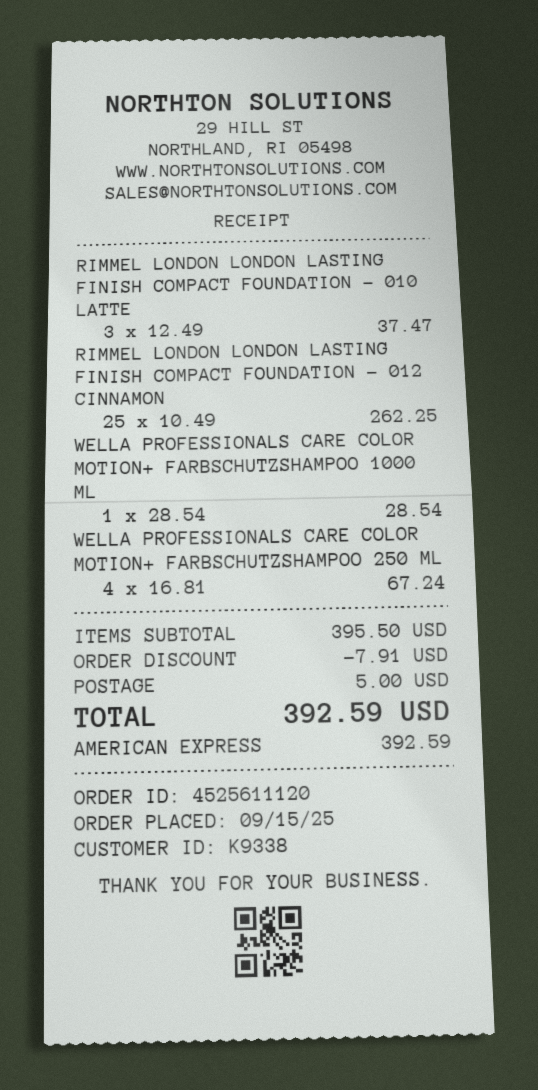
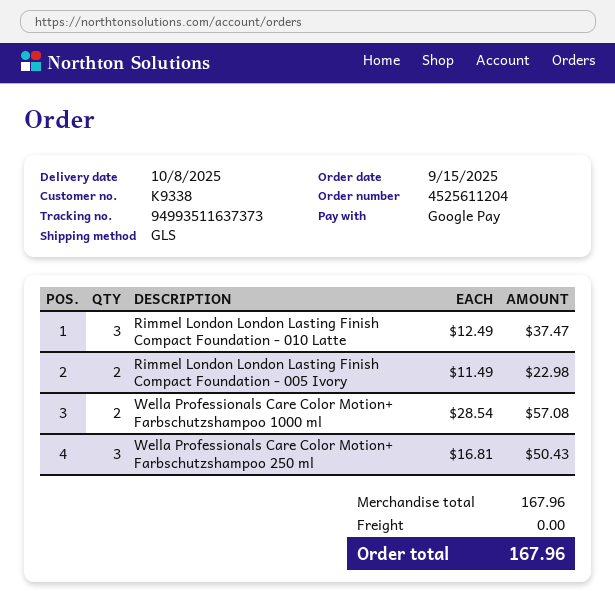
order number: 4525611120 -> 4525611204
payment method: American Express -> Google Pay
RIMMEL LONDON LONDON LASTING FINISH COMPACT FOUNDATION - 012 CINNAMON: 25 x 10.49 = 262.25 -> none
WELLA PROFESSIONALS CARE COLOR MOTION+ FARBSCHUTZSHAMPOO 1000 ML: 1 x 28.54 = 28.54 -> 2 x 28.54 = 57.08
WELLA PROFESSIONALS CARE COLOR MOTION+ FARBSCHUTZSHAMPOO 250 ML: 4 x 16.81 = 67.24 -> 3 x 16.81 = 50.43
Rimmel London London Lasting Finish Compact Foundation - 005 Ivory: none -> 2 x 11.49 = 22.98
subtotal: 395.50 -> 167.96
discount: 7.91 -> none
shipping: 5.00 -> 0.00
total: 392.59 -> 167.96

